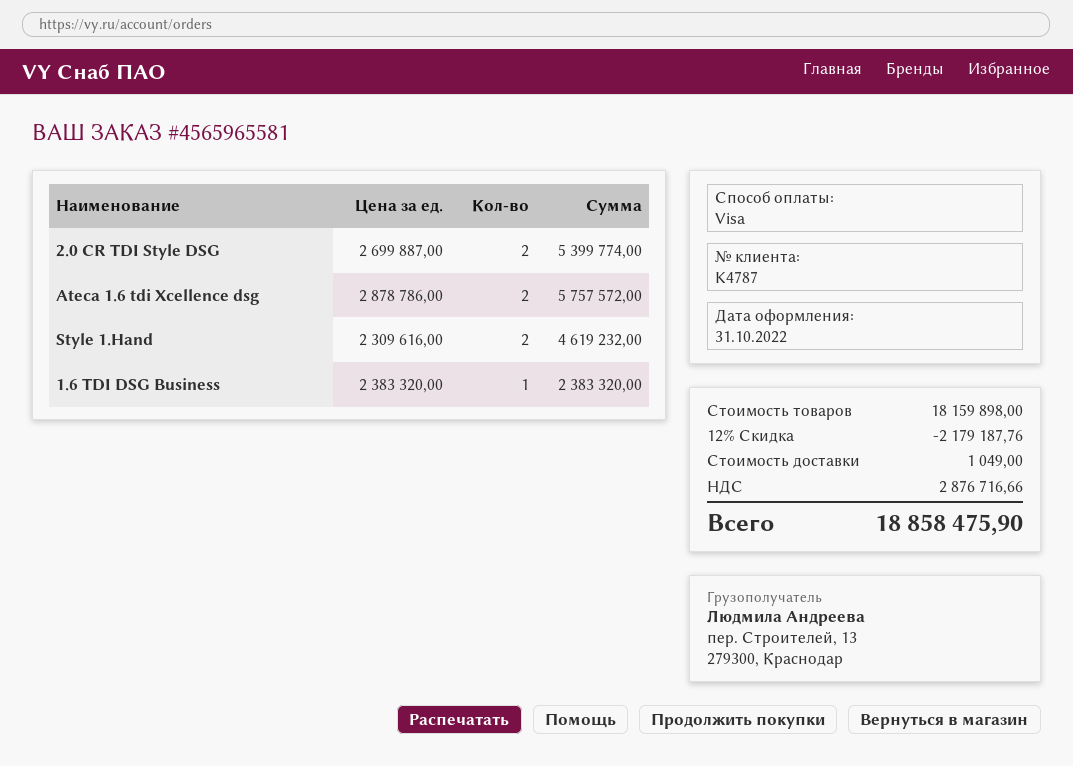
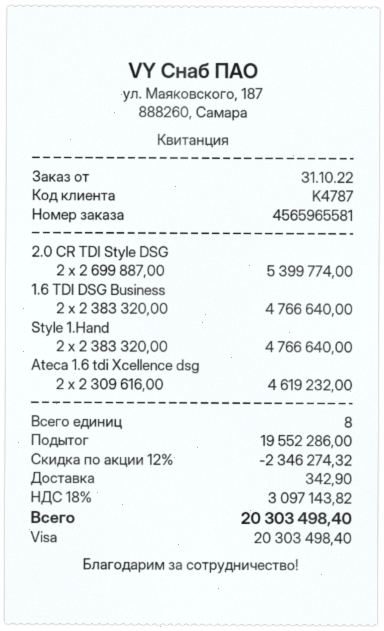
Ateca 1.6 tdi Xcellence dsg: 2 x 2878786.00 = 5757572.00 -> 2 x 2309616.00 = 4619232.00
Style 1.Hand: 2 x 2309616.00 = 4619232.00 -> 2 x 2383320.00 = 4766640.00
1.6 TDI DSG Business: 1 x 2383320.00 = 2383320.00 -> 2 x 2383320.00 = 4766640.00
subtotal: 18159898.00 -> 19552286.00
discount: 12% = 2179187.76 -> 12% = 2346274.32
shipping: 1049.00 -> 342.90
tax: 2876716.66 -> 3097143.82
total: 18858475.90 -> 20303498.40

